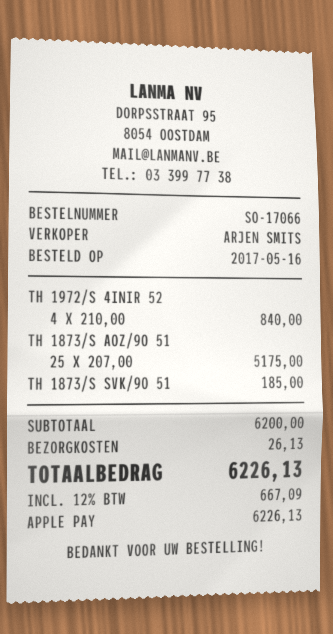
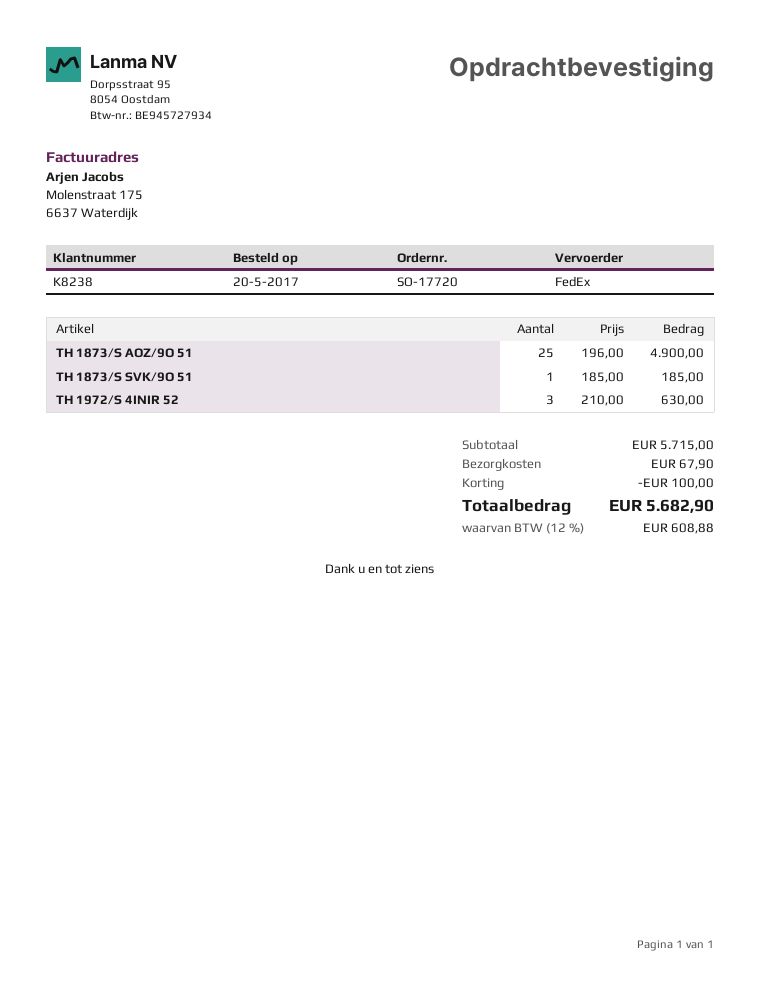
order number: SO-17066 -> SO-17720
order date: 2017-05-16 -> 2017-05-20
TH 1972/S 4INIR 52: 4 x 210.00 = 840.00 -> 3 x 210.00 = 630.00
TH 1873/S AOZ/9O 51: 25 x 207.00 = 5175.00 -> 25 x 196.00 = 4900.00
subtotal: 6200.00 -> 5715.00
discount: none -> 100.00
shipping: 26.13 -> 67.90
tax: 12% = 667.09 -> 12% = 608.88
total: 6226.13 -> 5682.90

